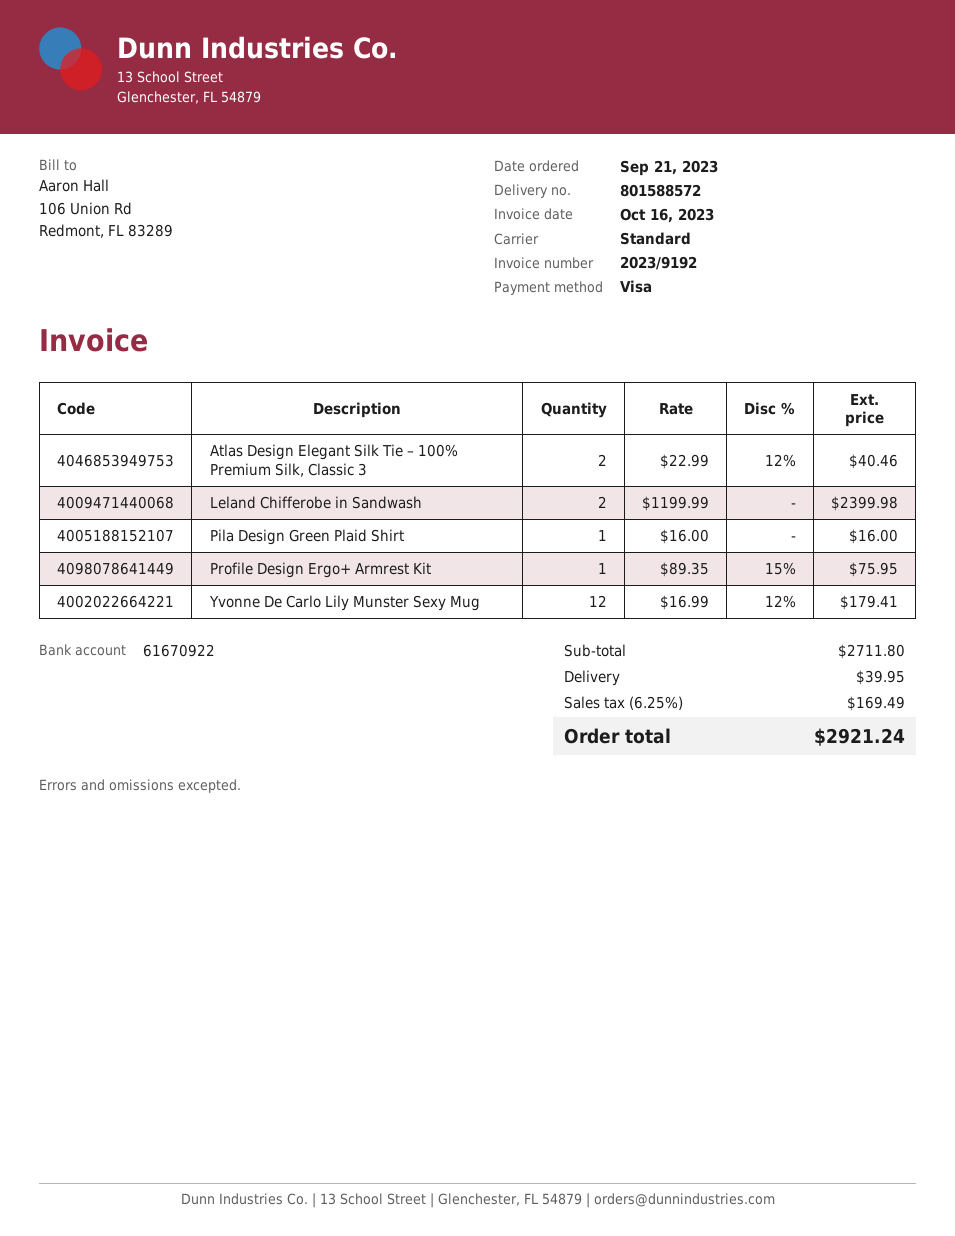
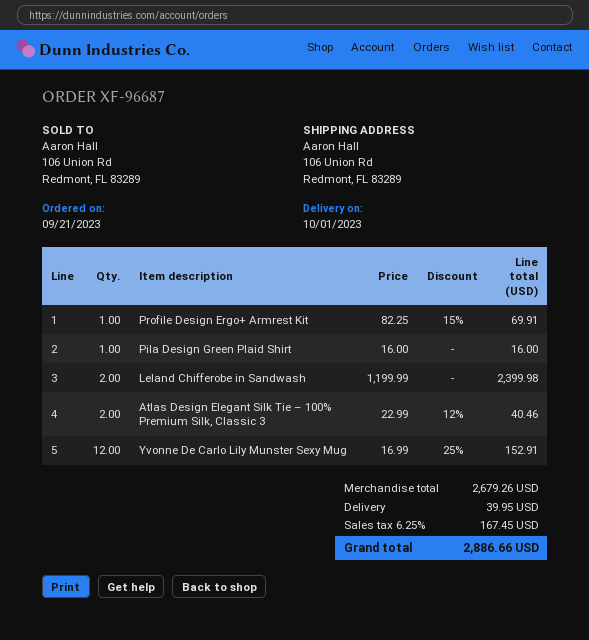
Profile Design Ergo+ Armrest Kit: 1 x 89.35 - 15% = 75.95 -> 1 x 82.25 - 15% = 69.91
Yvonne De Carlo Lily Munster Sexy Mug: 12 x 16.99 - 12% = 179.41 -> 12 x 16.99 - 25% = 152.91
subtotal: 2711.80 -> 2679.26
tax: 6.25% = 169.49 -> 6.25% = 167.45
total: 2921.24 -> 2886.66

